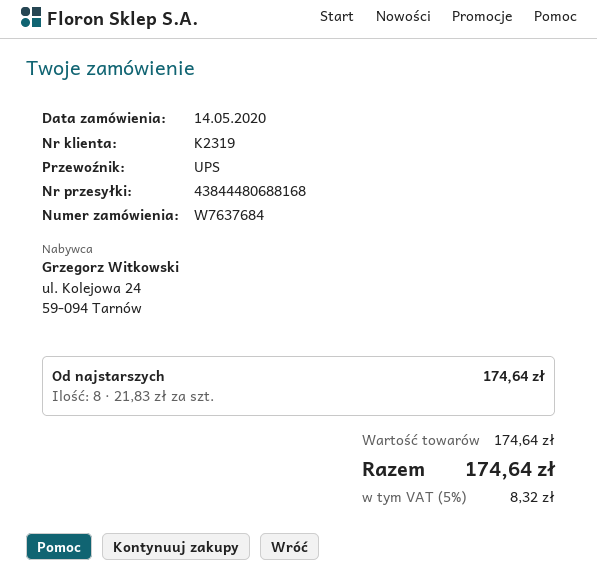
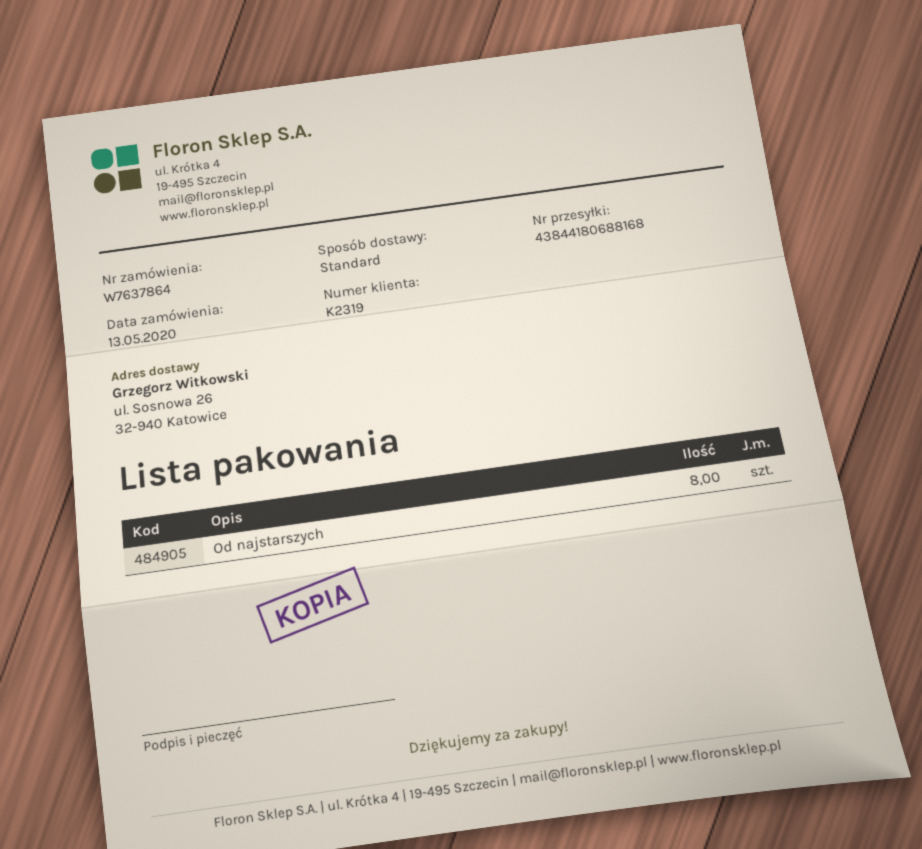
order number: W7637684 -> W7637864
order date: 2020-05-14 -> 2020-05-13
shipping method: UPS -> standard
tracking number: 43844480688168 -> 43844180688168

